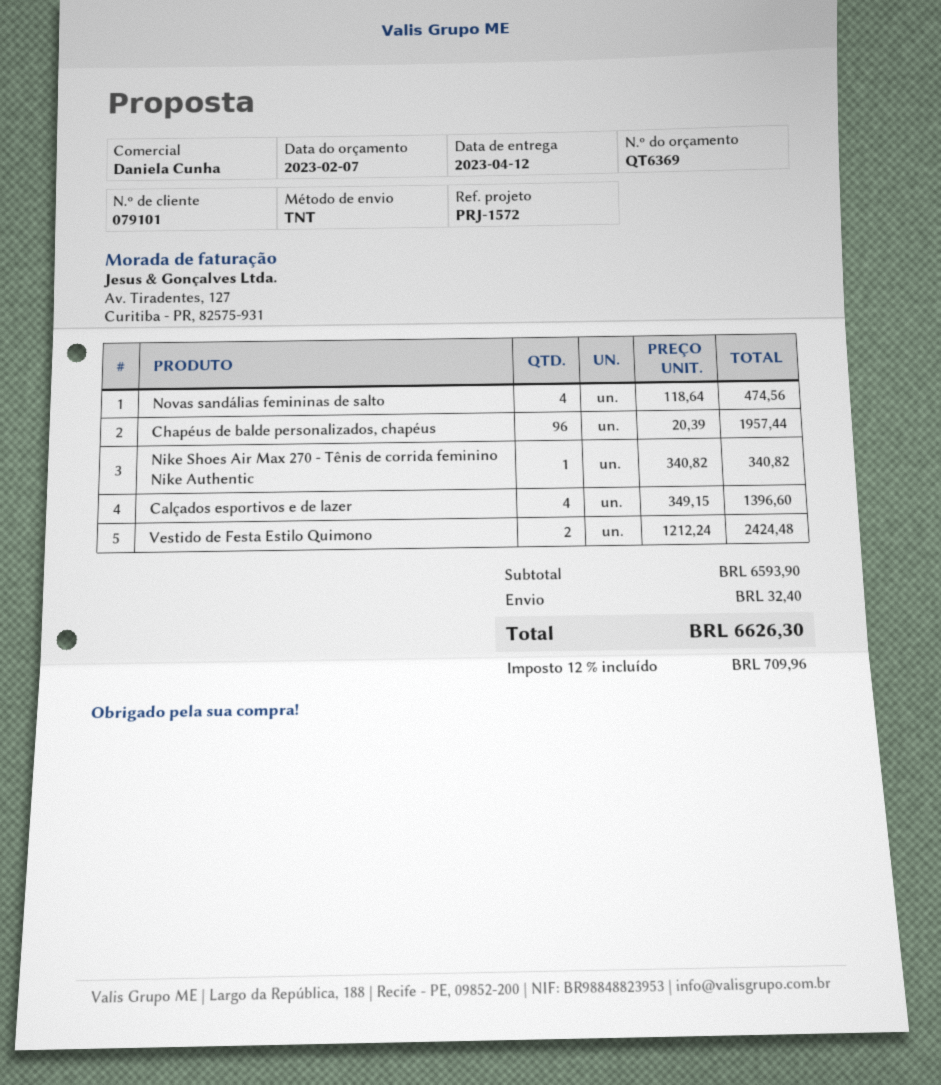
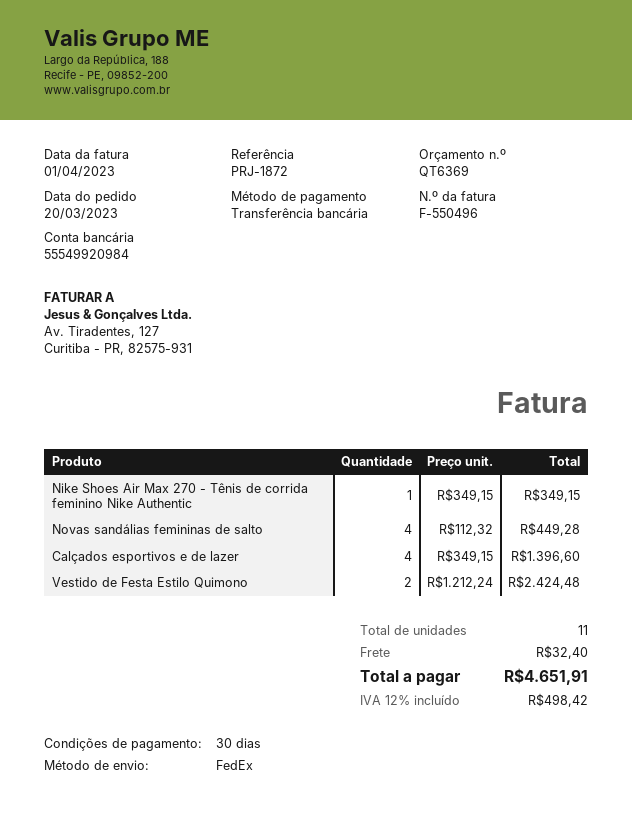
reference: PRJ-1572 -> PRJ-1872
shipping method: TNT -> FedEx
Novas sandálias femininas de salto: 4 x 118.64 = 474.56 -> 4 x 112.32 = 449.28
Chapéus de balde personalizados, chapéus: 96 x 20.39 = 1957.44 -> none
Nike Shoes Air Max 270 - Tênis de corrida feminino Nike Authentic: 1 x 340.82 = 340.82 -> 1 x 349.15 = 349.15
tax: 12% = 709.96 -> 12% = 498.42
total: 6626.30 -> 4651.91

